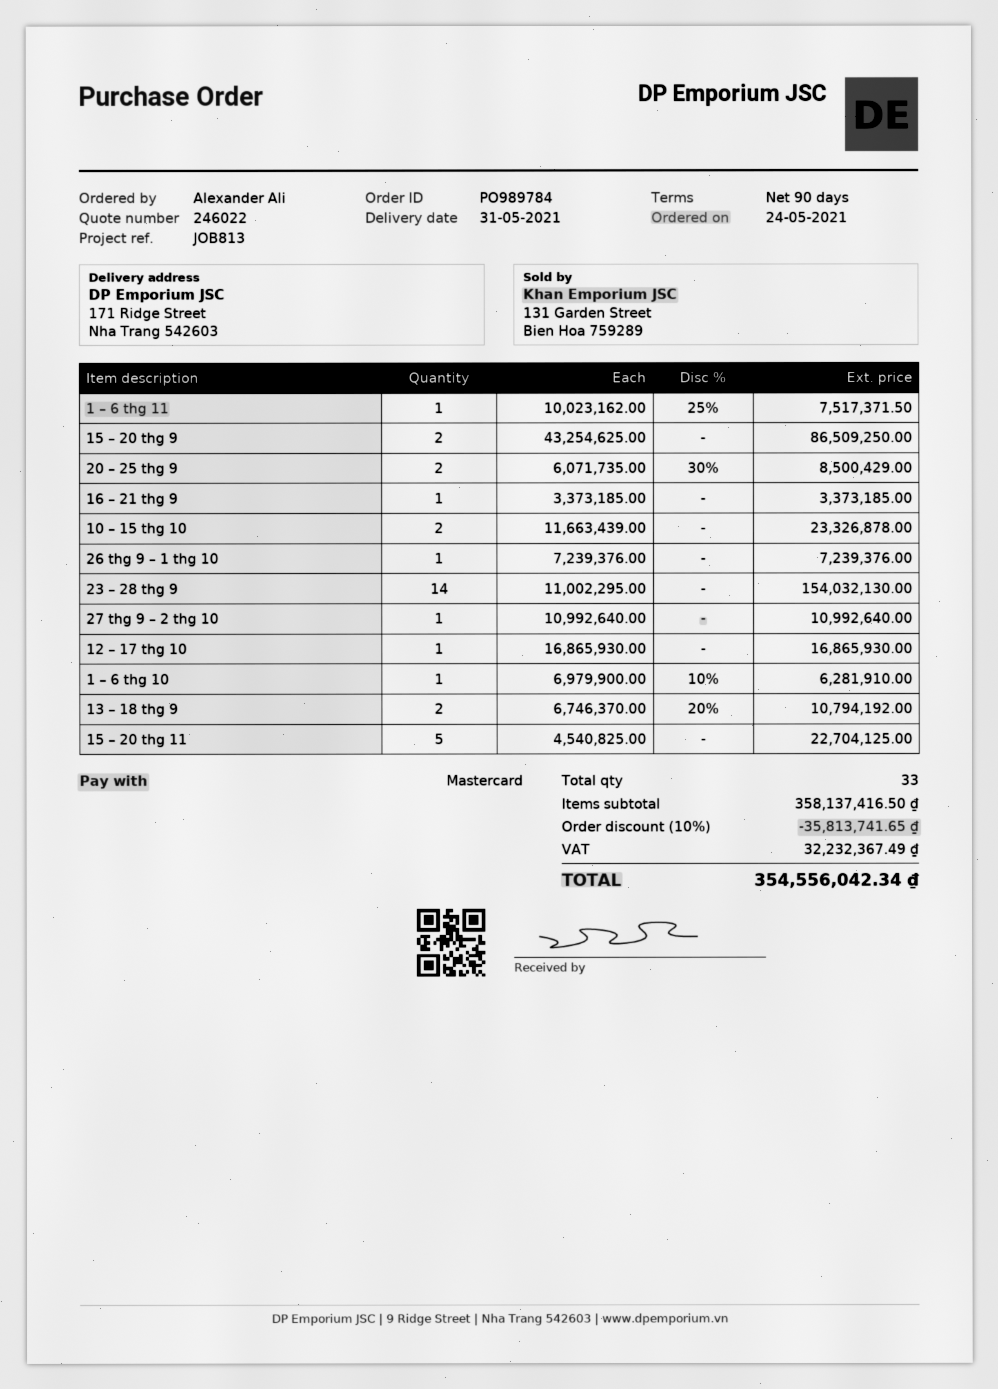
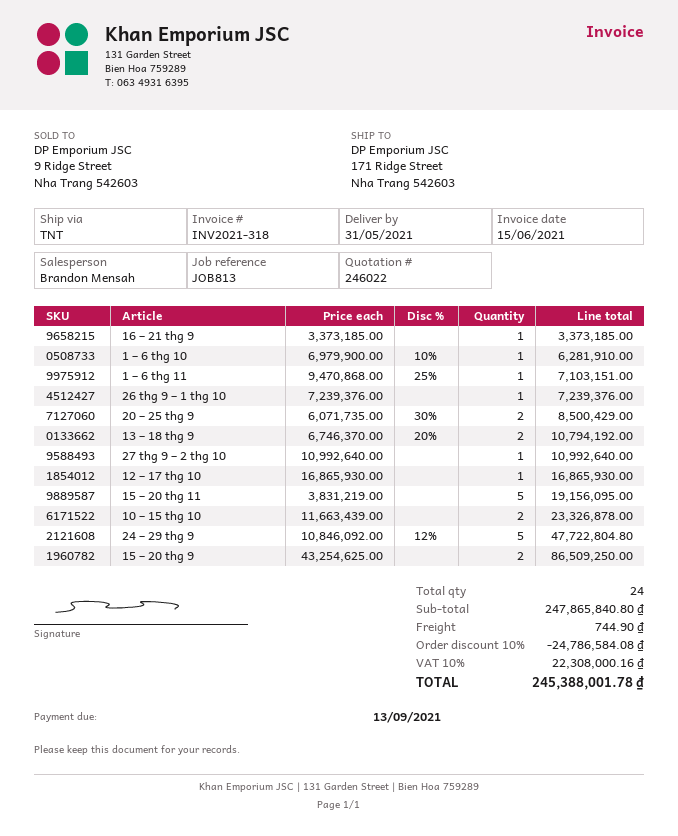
1 – 6 thg 11: 1 x 10023162.00 - 25% = 7517371.50 -> 1 x 9470868.00 - 25% = 7103151.00
23 – 28 thg 9: 14 x 11002295.00 = 154032130.00 -> none
15 – 20 thg 11: 5 x 4540825.00 = 22704125.00 -> 5 x 3831219.00 = 19156095.00
24 – 29 thg 9: none -> 5 x 10846092.00 - 12% = 47722804.80
total quantity: 33 -> 24
subtotal: 358137416.50 -> 247865840.80
discount: 10% = 35813741.65 -> 10% = 24786584.08
shipping: none -> 744.90
tax: 32232367.49 -> 22308000.16
total: 354556042.34 -> 245388001.78

